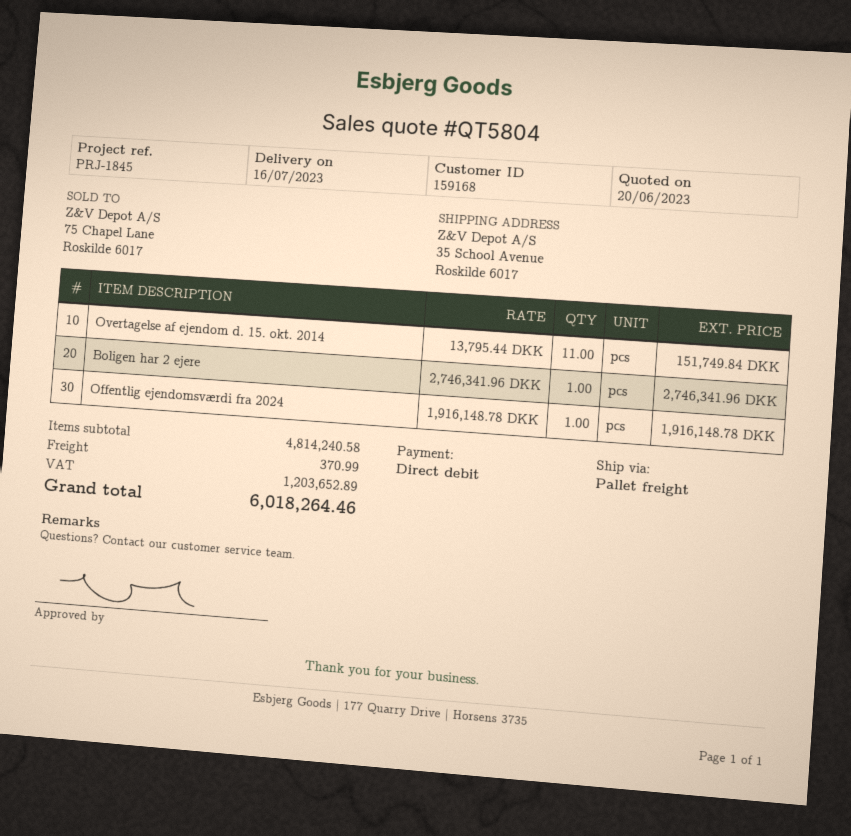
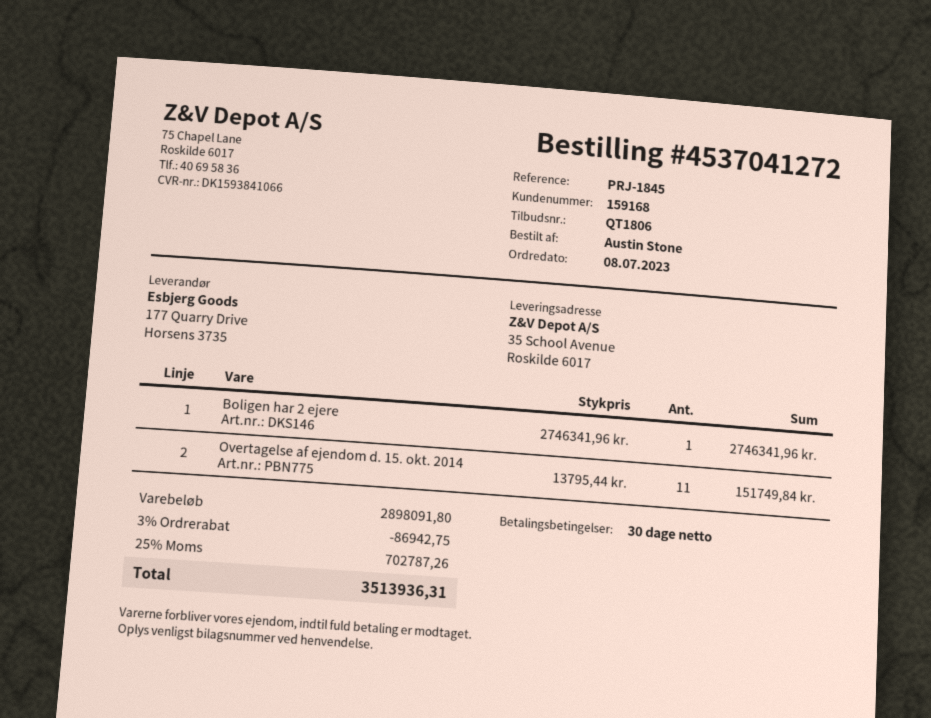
quote number: QT5804 -> QT1806
Offentlig ejendomsværdi fra 2024: 1 x 1916148.78 = 1916148.78 -> none
subtotal: 4814240.58 -> 2898091.80
discount: none -> 3% = 86942.75
shipping: 370.99 -> none
tax: 1203652.89 -> 702787.26
total: 6018264.46 -> 3513936.31

